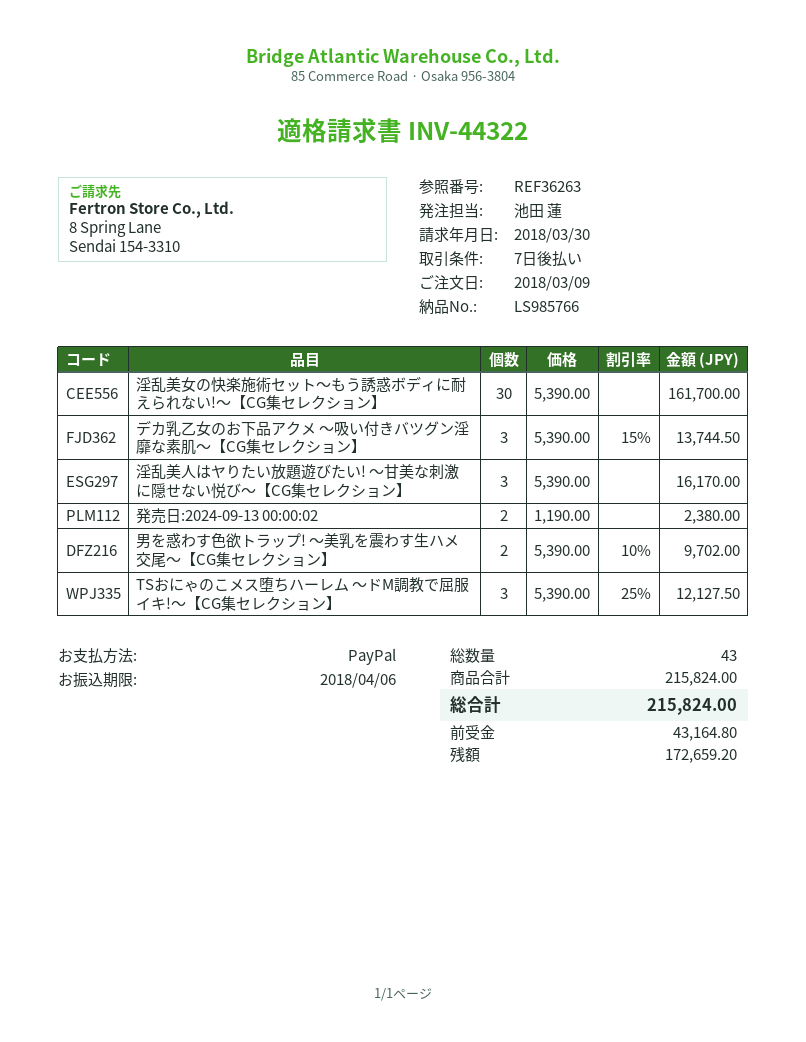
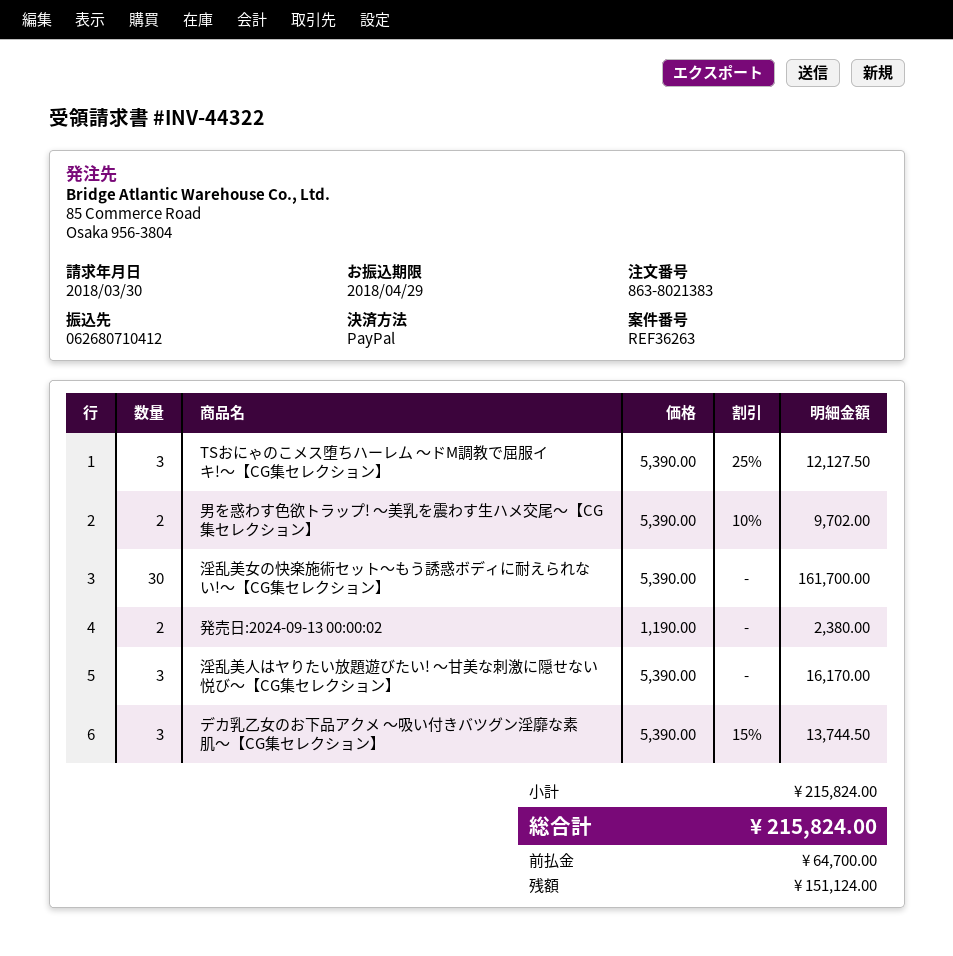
due date: 2018-04-06 -> 2018-04-29
deposit: 43164.80 -> 64700.00
balance: 172659.20 -> 151124.00

